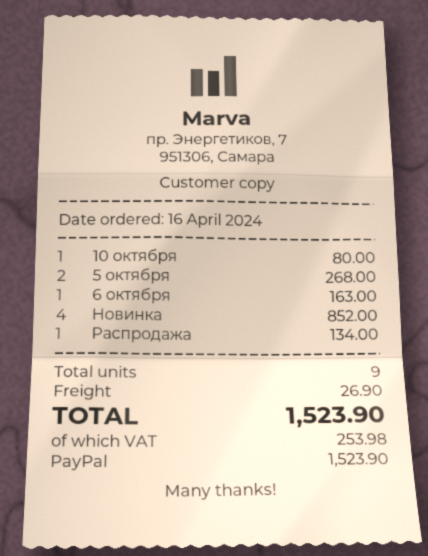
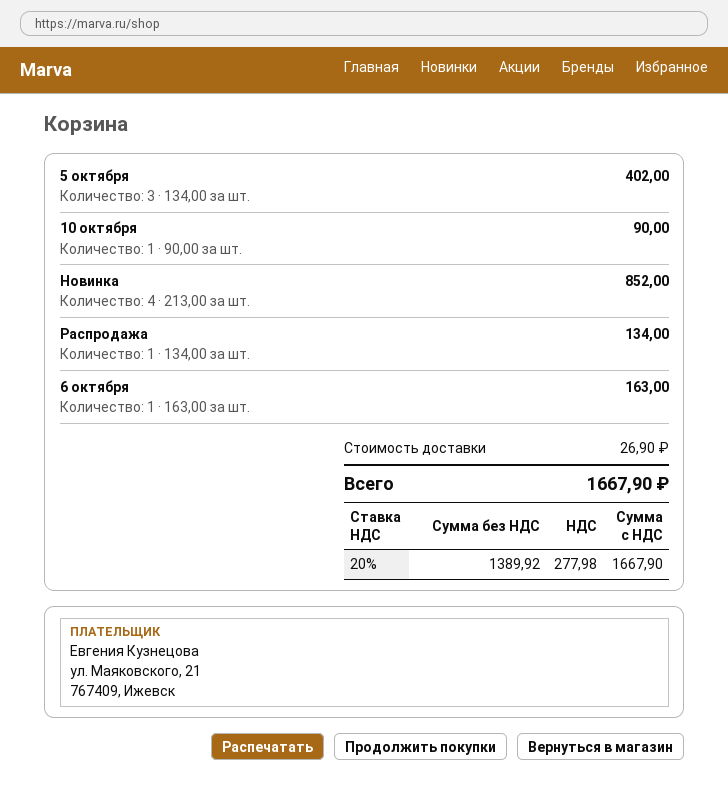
10 октября: 1 for 80.00 -> 1 for 90.00
5 октября: 2 for 268.00 -> 3 for 402.00
tax: 253.98 -> 277.98
total: 1523.90 -> 1667.90

